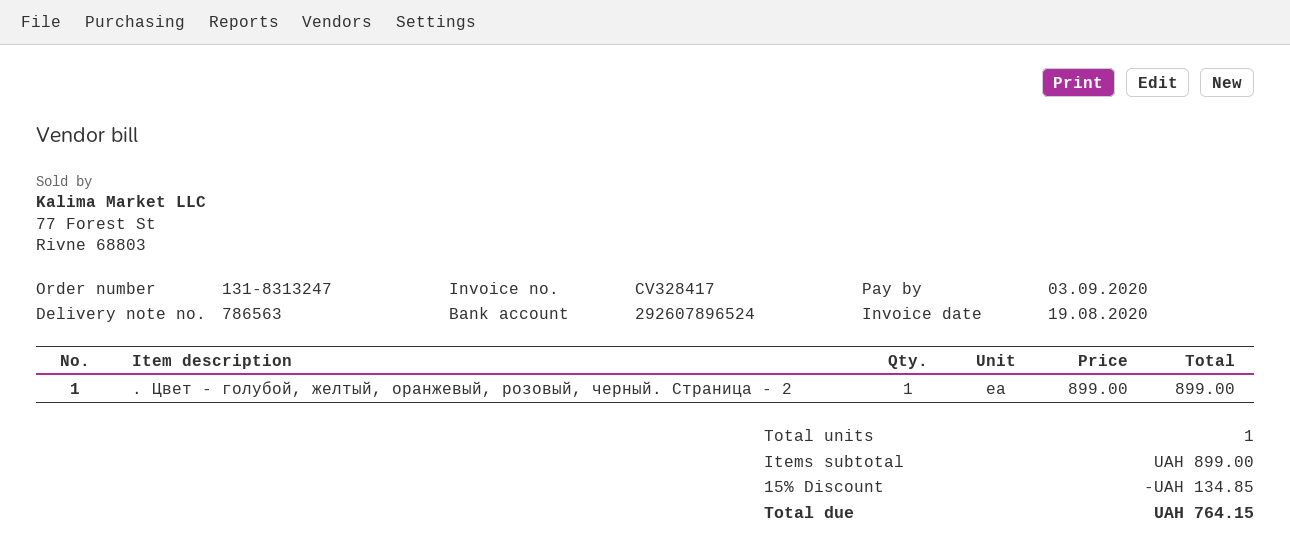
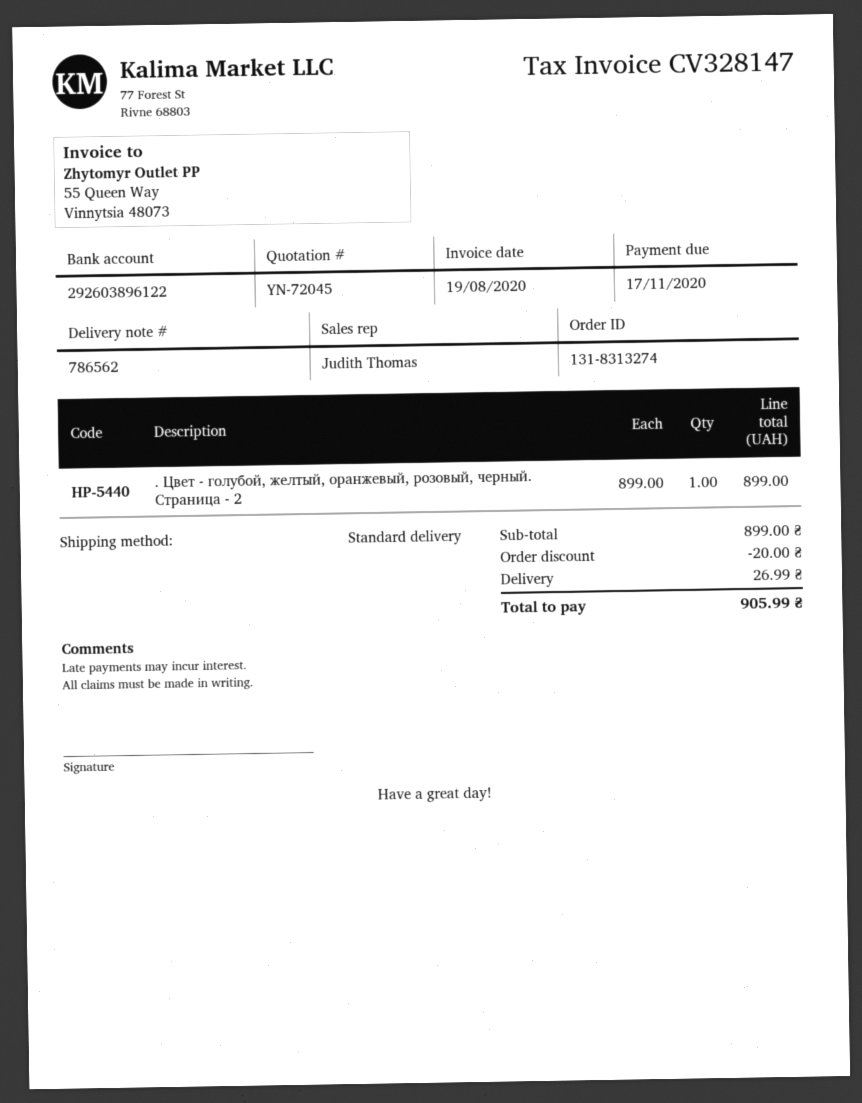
order number: 131-8313247 -> 131-8313274
delivery note number: 786563 -> 786562
invoice number: CV328417 -> CV328147
due date: 2020-09-03 -> 2020-11-17
bank account: 292607896524 -> 292603896122
discount: 134.85 -> 20.00
shipping: none -> 26.99
total: 764.15 -> 905.99

